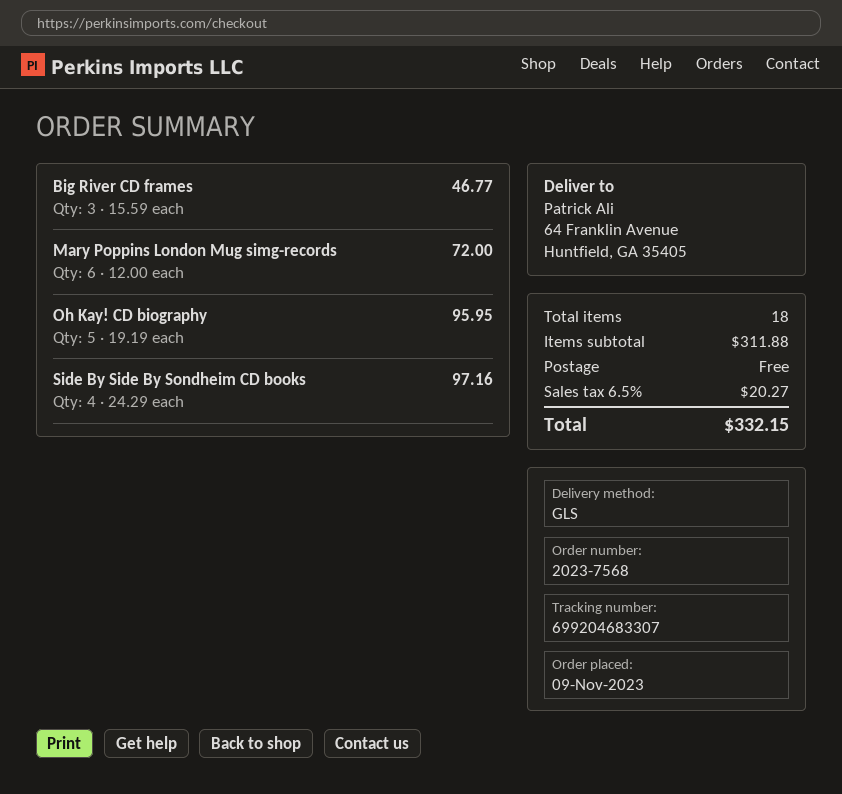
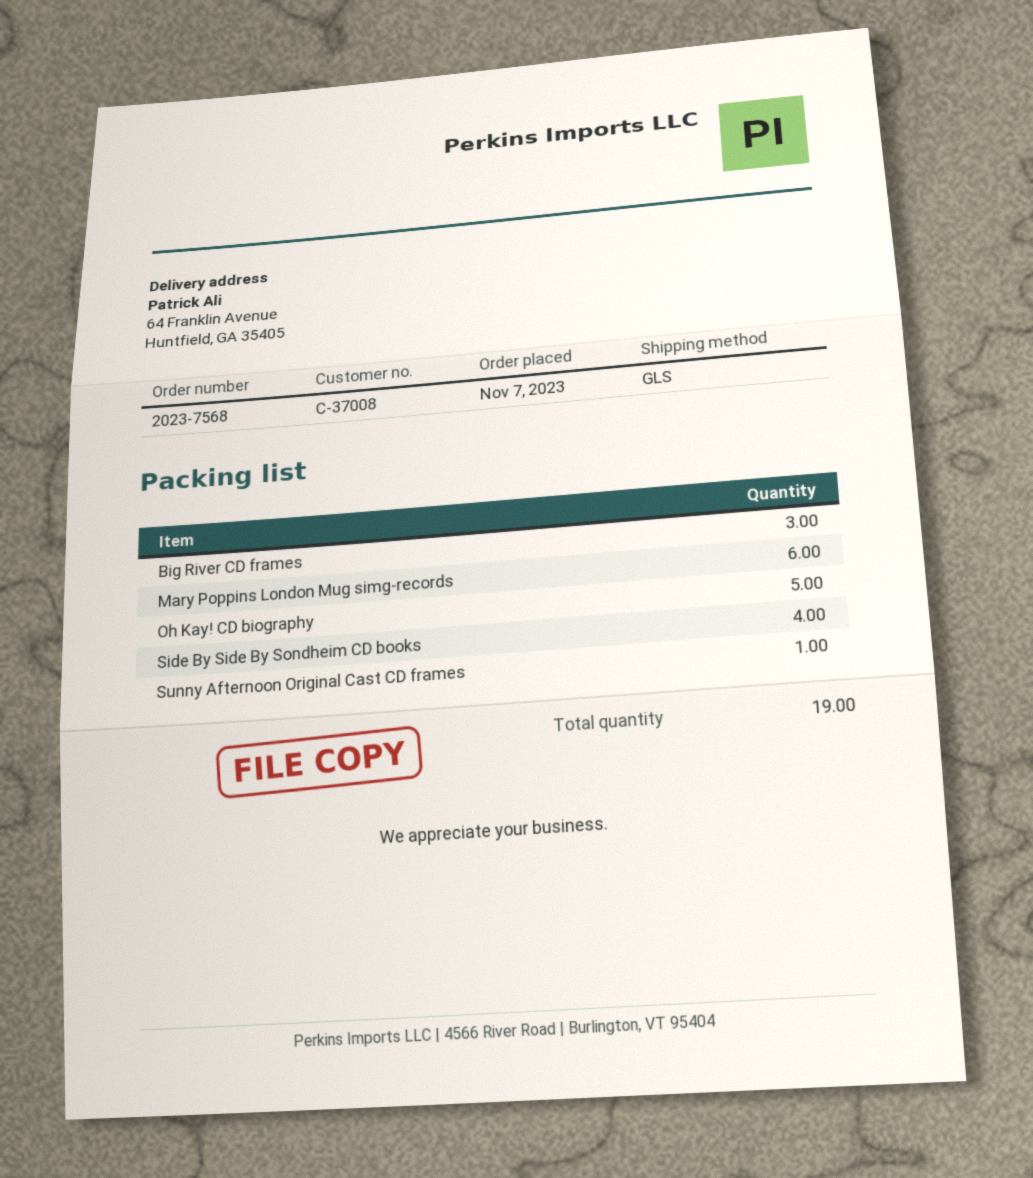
order date: 2023-11-09 -> 2023-11-07
Sunny Afternoon Original Cast CD frames: none -> 1
total quantity: 18 -> 19

